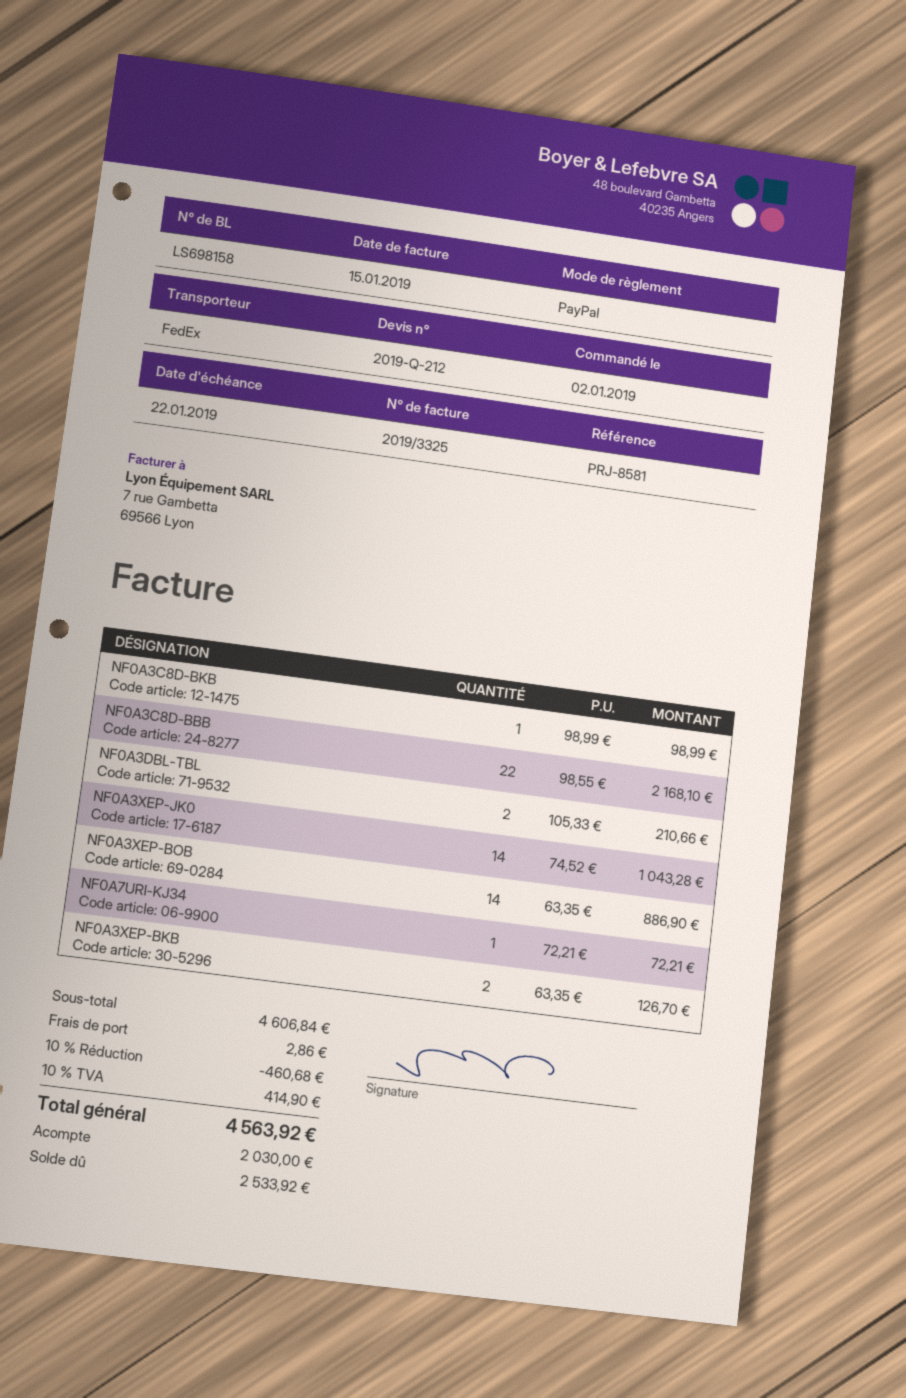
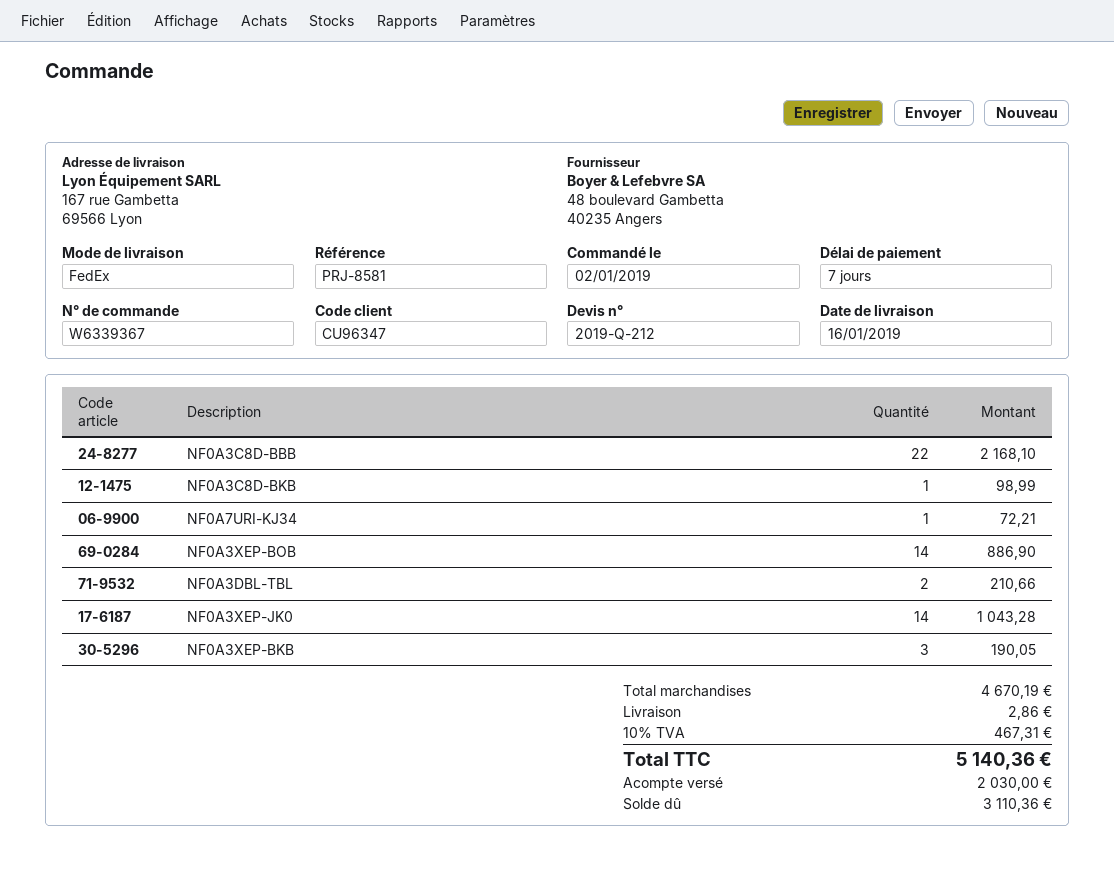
NF0A3XEP-BKB: 2 for 126.70 -> 3 for 190.05
subtotal: 4606.84 -> 4670.19
discount: 10% = 460.68 -> none
tax: 10% = 414.90 -> 10% = 467.31
total: 4563.92 -> 5140.36
balance: 2533.92 -> 3110.36

